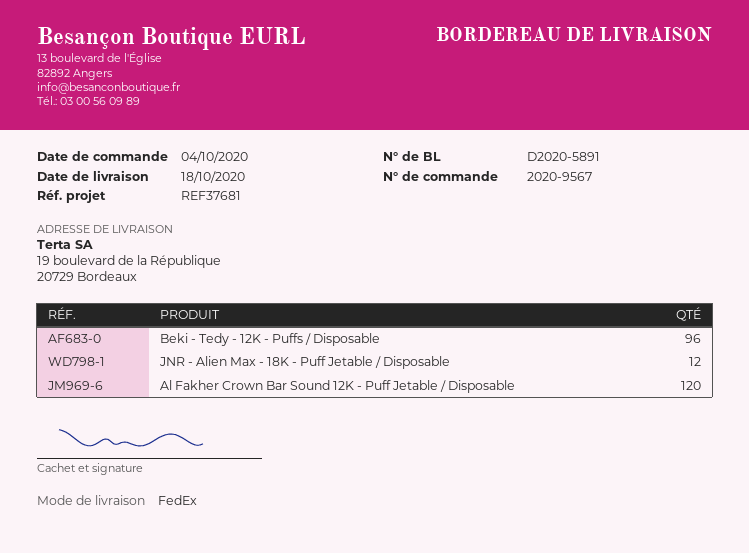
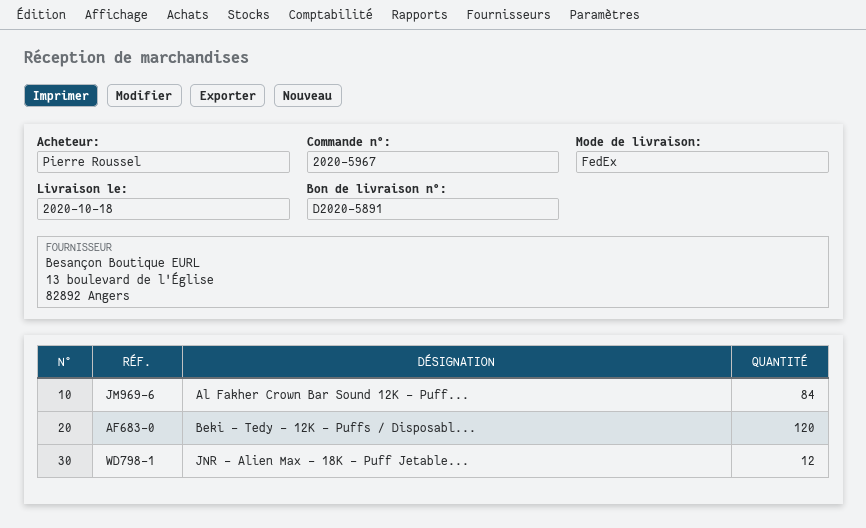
order number: 2020-9567 -> 2020-5967
Beki - Tedy - 12K - Puffs / Disposable: 96 -> 120
Al Fakher Crown Bar Sound 12K - Puff Jetable / Disposable: 120 -> 84

